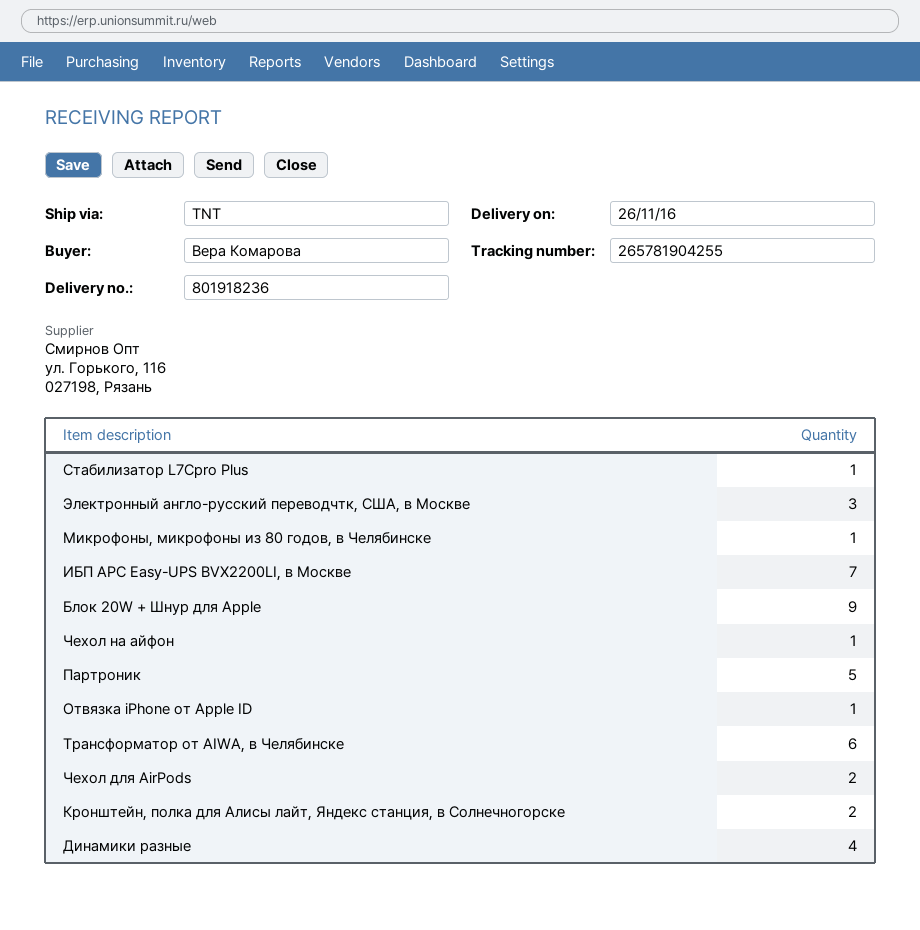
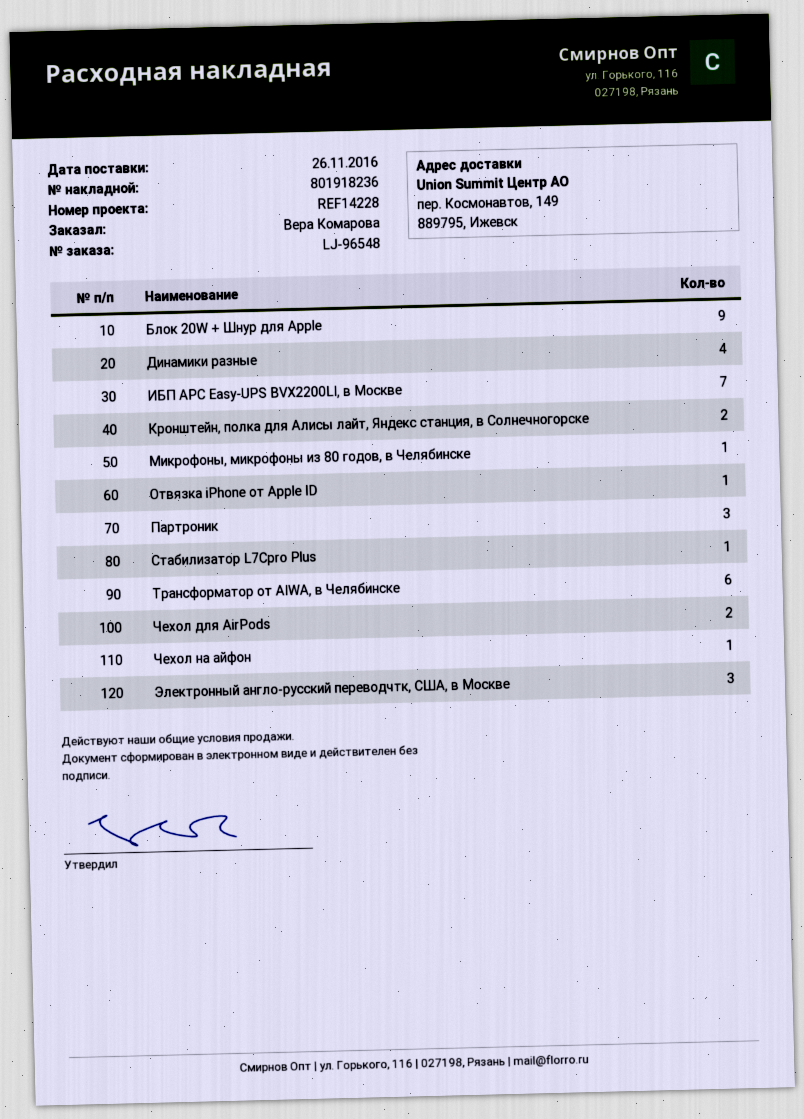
Партроник: 5 -> 3

